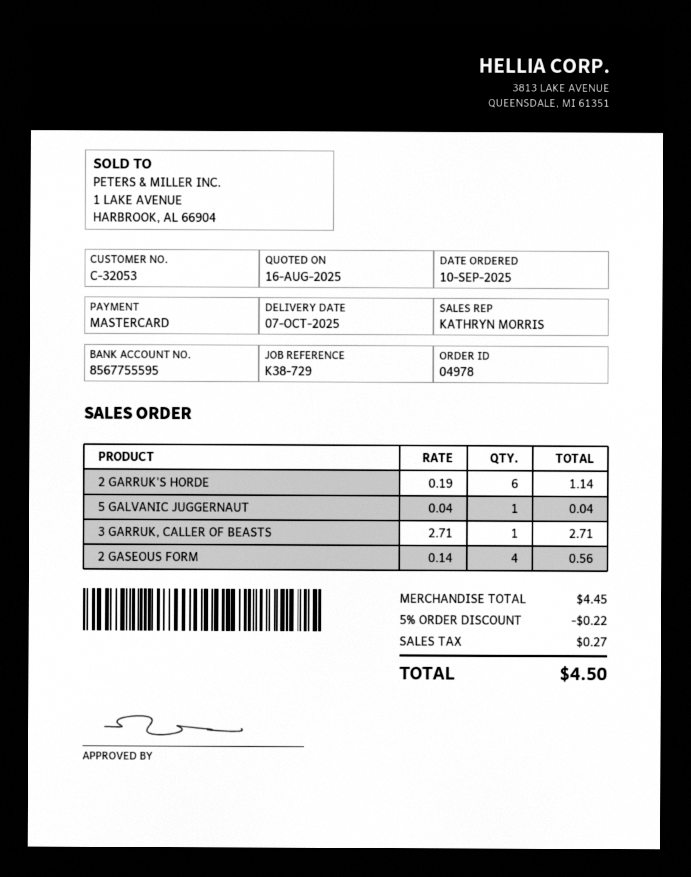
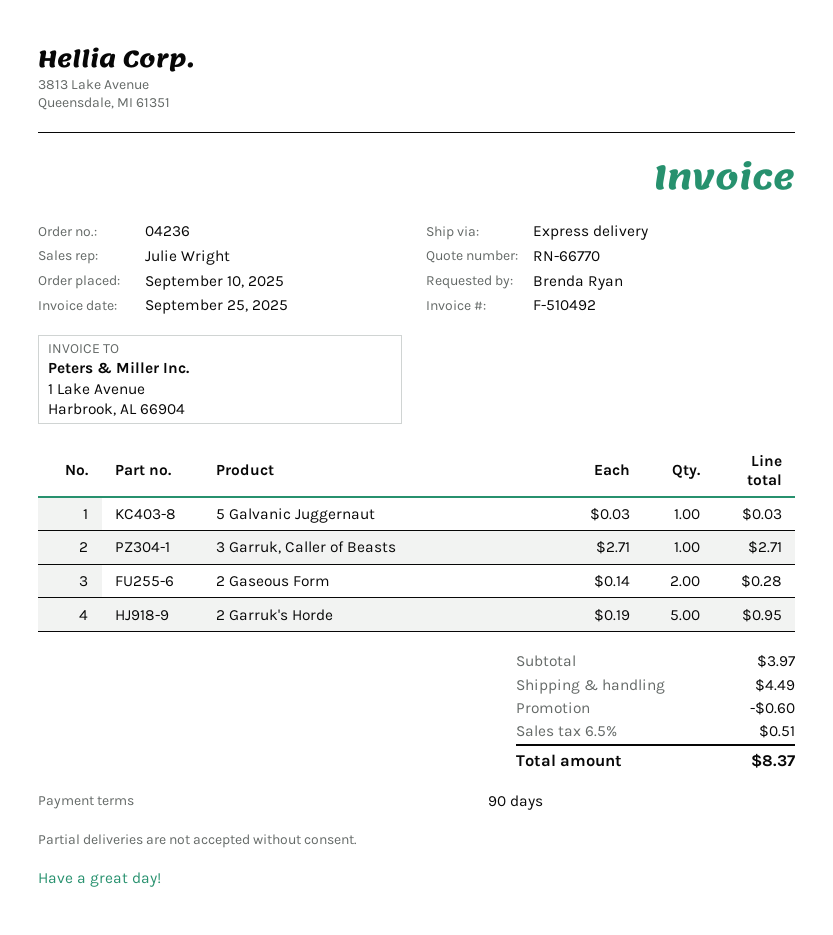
order number: 04978 -> 04236
sales rep: KATHRYN MORRIS -> Julie Wright
2 GARRUK'S HORDE: 6 x 0.19 = 1.14 -> 5 x 0.19 = 0.95
5 GALVANIC JUGGERNAUT: 1 x 0.04 = 0.04 -> 1 x 0.03 = 0.03
2 GASEOUS FORM: 4 x 0.14 = 0.56 -> 2 x 0.14 = 0.28
subtotal: 4.45 -> 3.97
discount: 0.22 -> 0.60
shipping: none -> 4.49
tax: 0.27 -> 0.51
total: 4.50 -> 8.37

